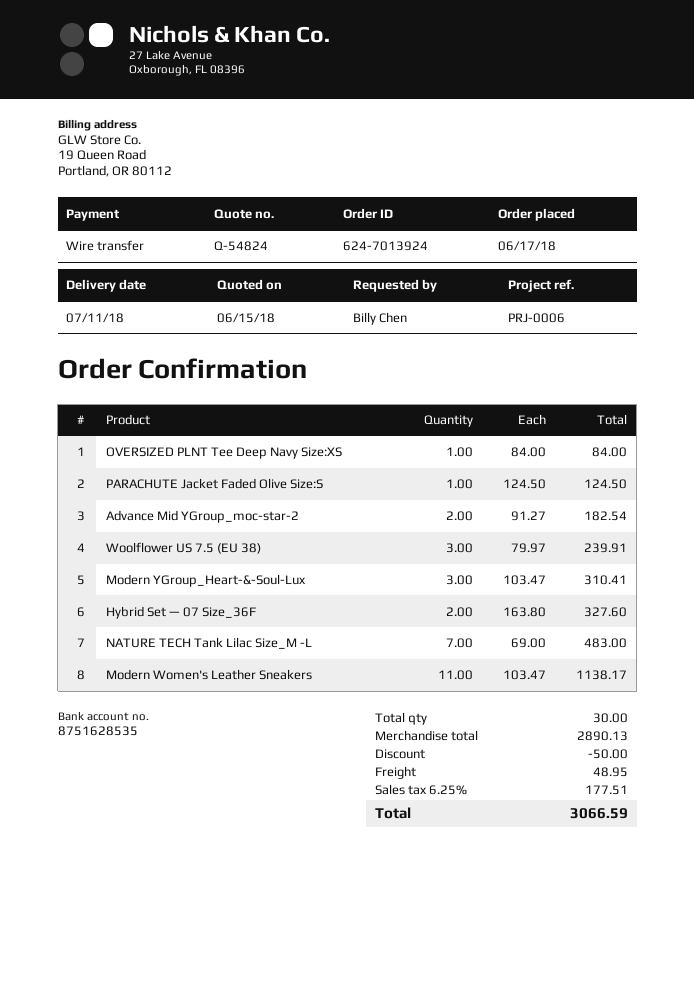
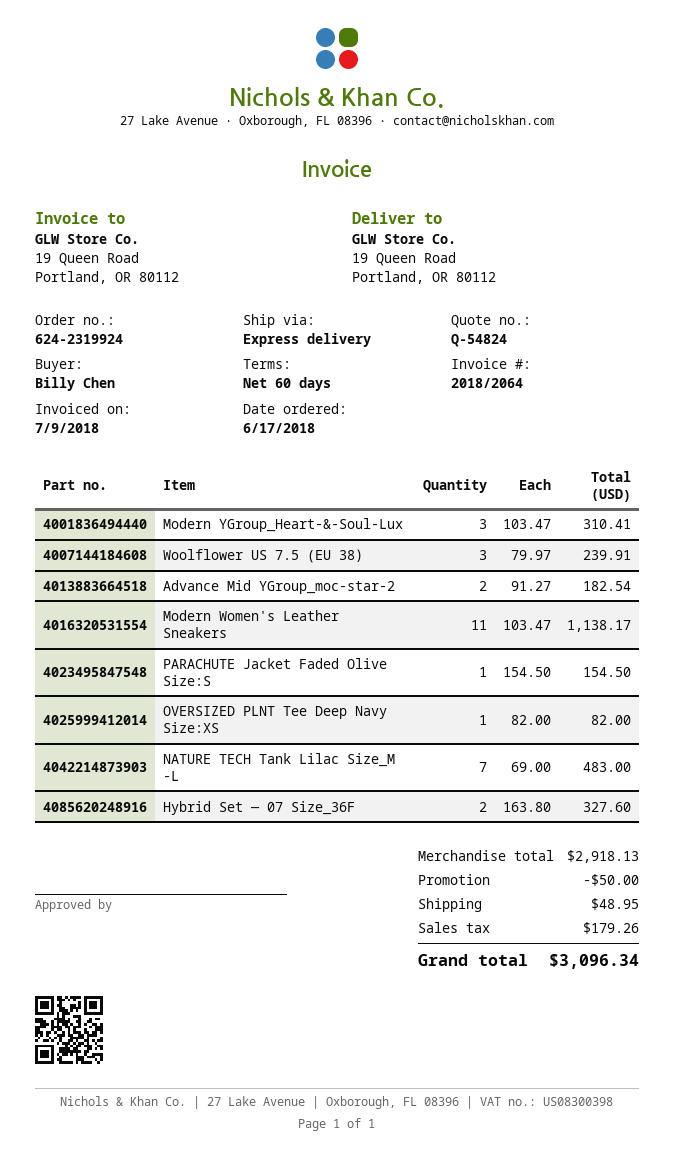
order number: 624-7013924 -> 624-2319924
OVERSIZED PLNT Tee Deep Navy Size:XS: 1 x 84.00 = 84.00 -> 1 x 82.00 = 82.00
PARACHUTE Jacket Faded Olive Size:S: 1 x 124.50 = 124.50 -> 1 x 154.50 = 154.50
subtotal: 2890.13 -> 2918.13
tax: 177.51 -> 179.26
total: 3066.59 -> 3096.34

